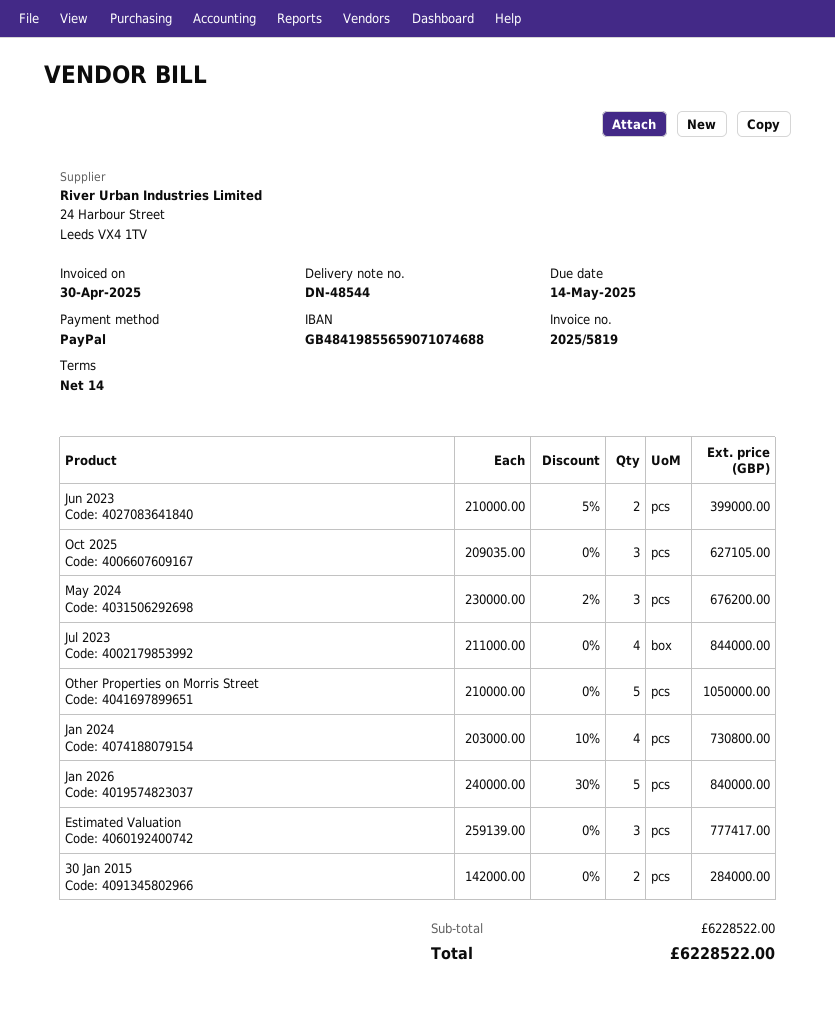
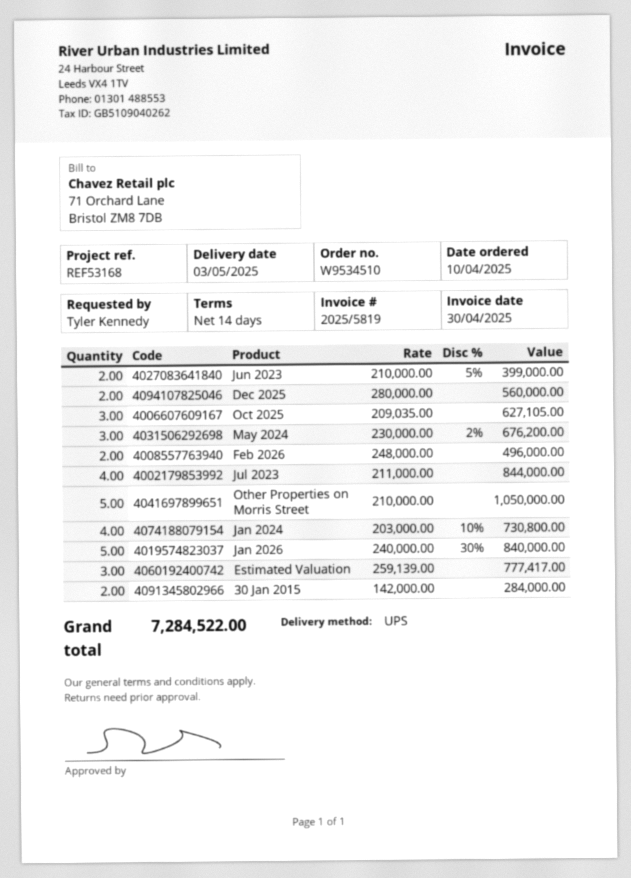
Dec 2025: none -> 2 x 280000.00 = 560000.00
Feb 2026: none -> 2 x 248000.00 = 496000.00
total: 6228522.00 -> 7284522.00

